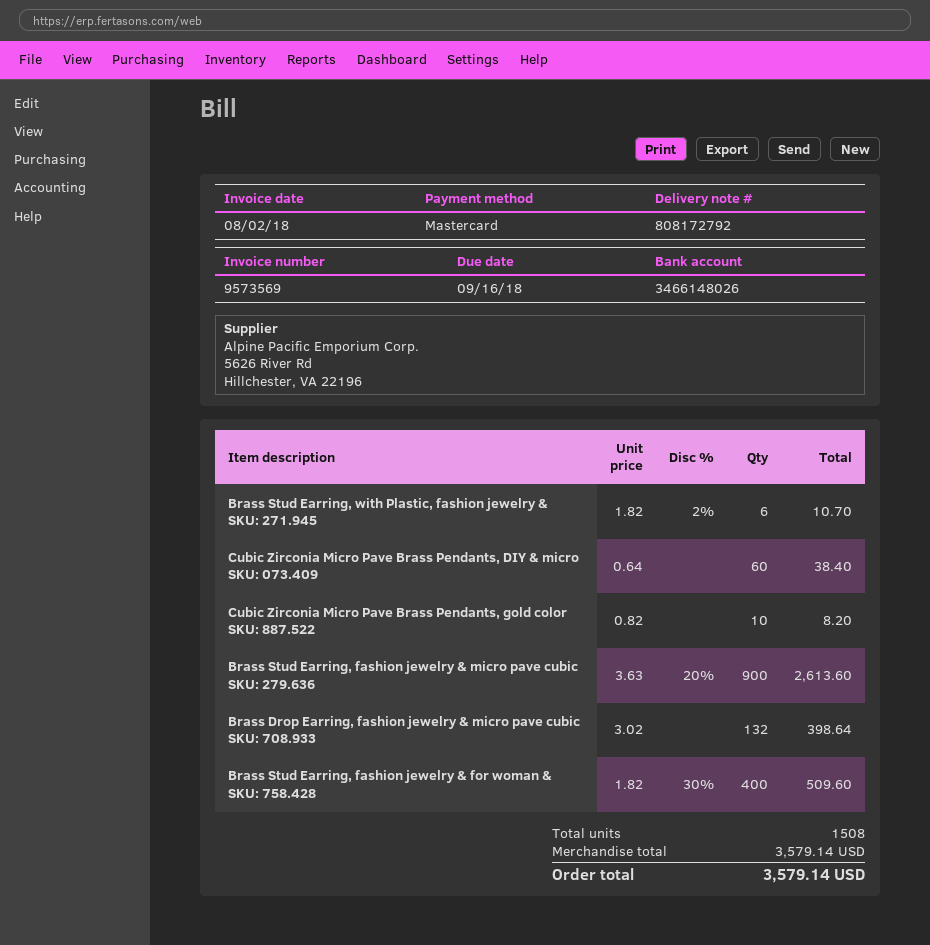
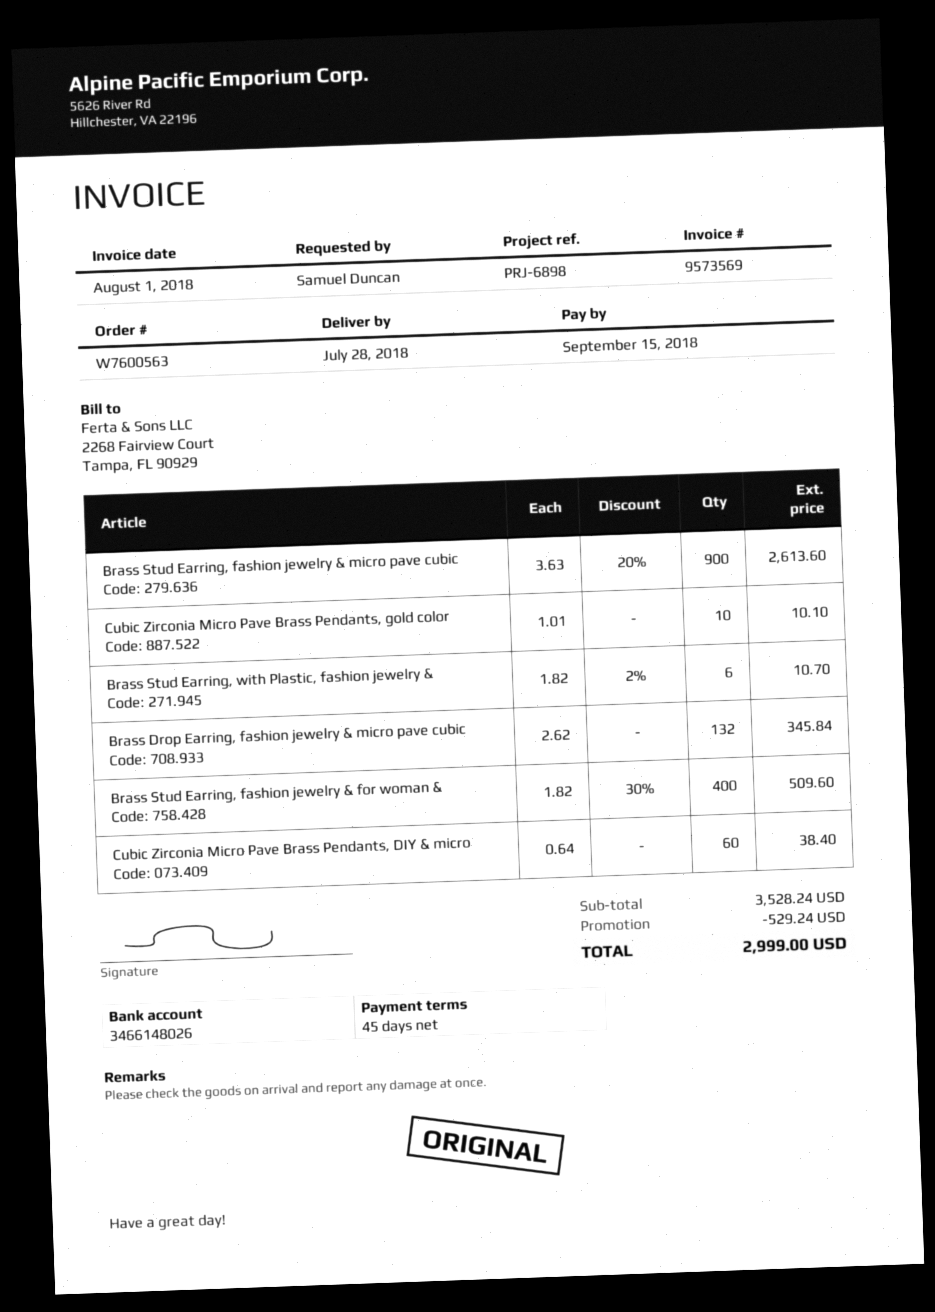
invoice date: 2018-08-02 -> 2018-08-01
due date: 2018-09-16 -> 2018-09-15
Cubic Zirconia Micro Pave Brass Pendants, gold color: 10 x 0.82 = 8.20 -> 10 x 1.01 = 10.10
Brass Drop Earring, fashion jewelry & micro pave cubic: 132 x 3.02 = 398.64 -> 132 x 2.62 = 345.84
subtotal: 3579.14 -> 3528.24
discount: none -> 529.24
total: 3579.14 -> 2999.00

